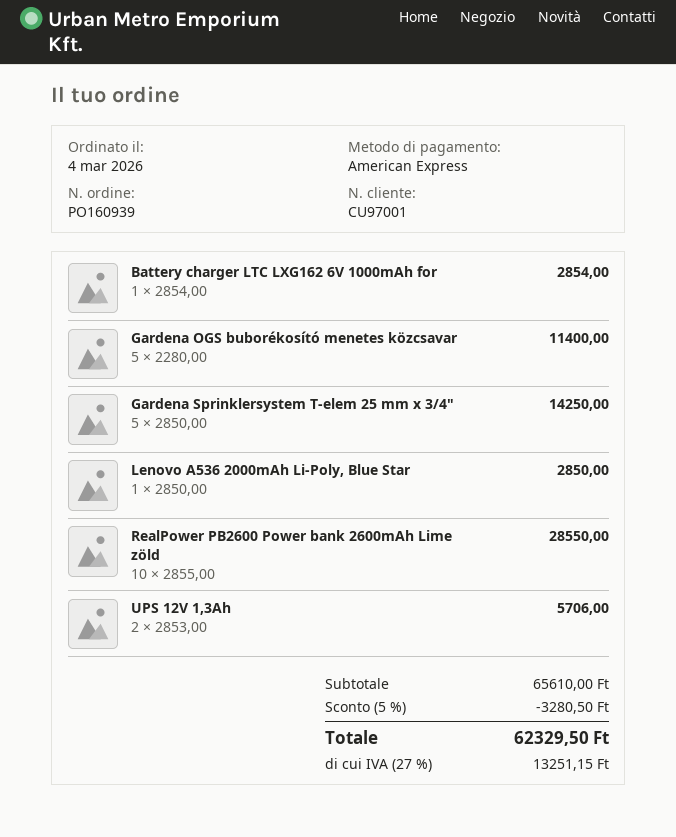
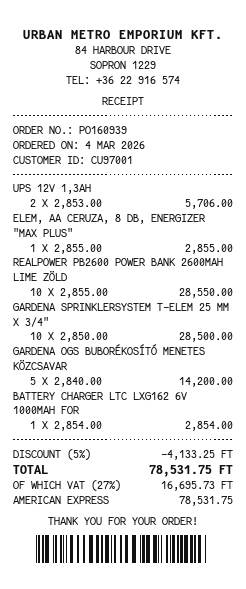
Gardena OGS buborékosító menetes közcsavar: 5 x 2280.00 = 11400.00 -> 5 x 2840.00 = 14200.00
Gardena Sprinklersystem T-elem 25 mm x 3/4": 5 x 2850.00 = 14250.00 -> 10 x 2850.00 = 28500.00
Lenovo A536 2000mAh Li-Poly, Blue Star: 1 x 2850.00 = 2850.00 -> none
ELEM, AA CERUZA, 8 DB, ENERGIZER "MAX PLUS": none -> 1 x 2855.00 = 2855.00
discount: 5% = 3280.50 -> 5% = 4133.25
tax: 27% = 13251.15 -> 27% = 16695.73
total: 62329.50 -> 78531.75

